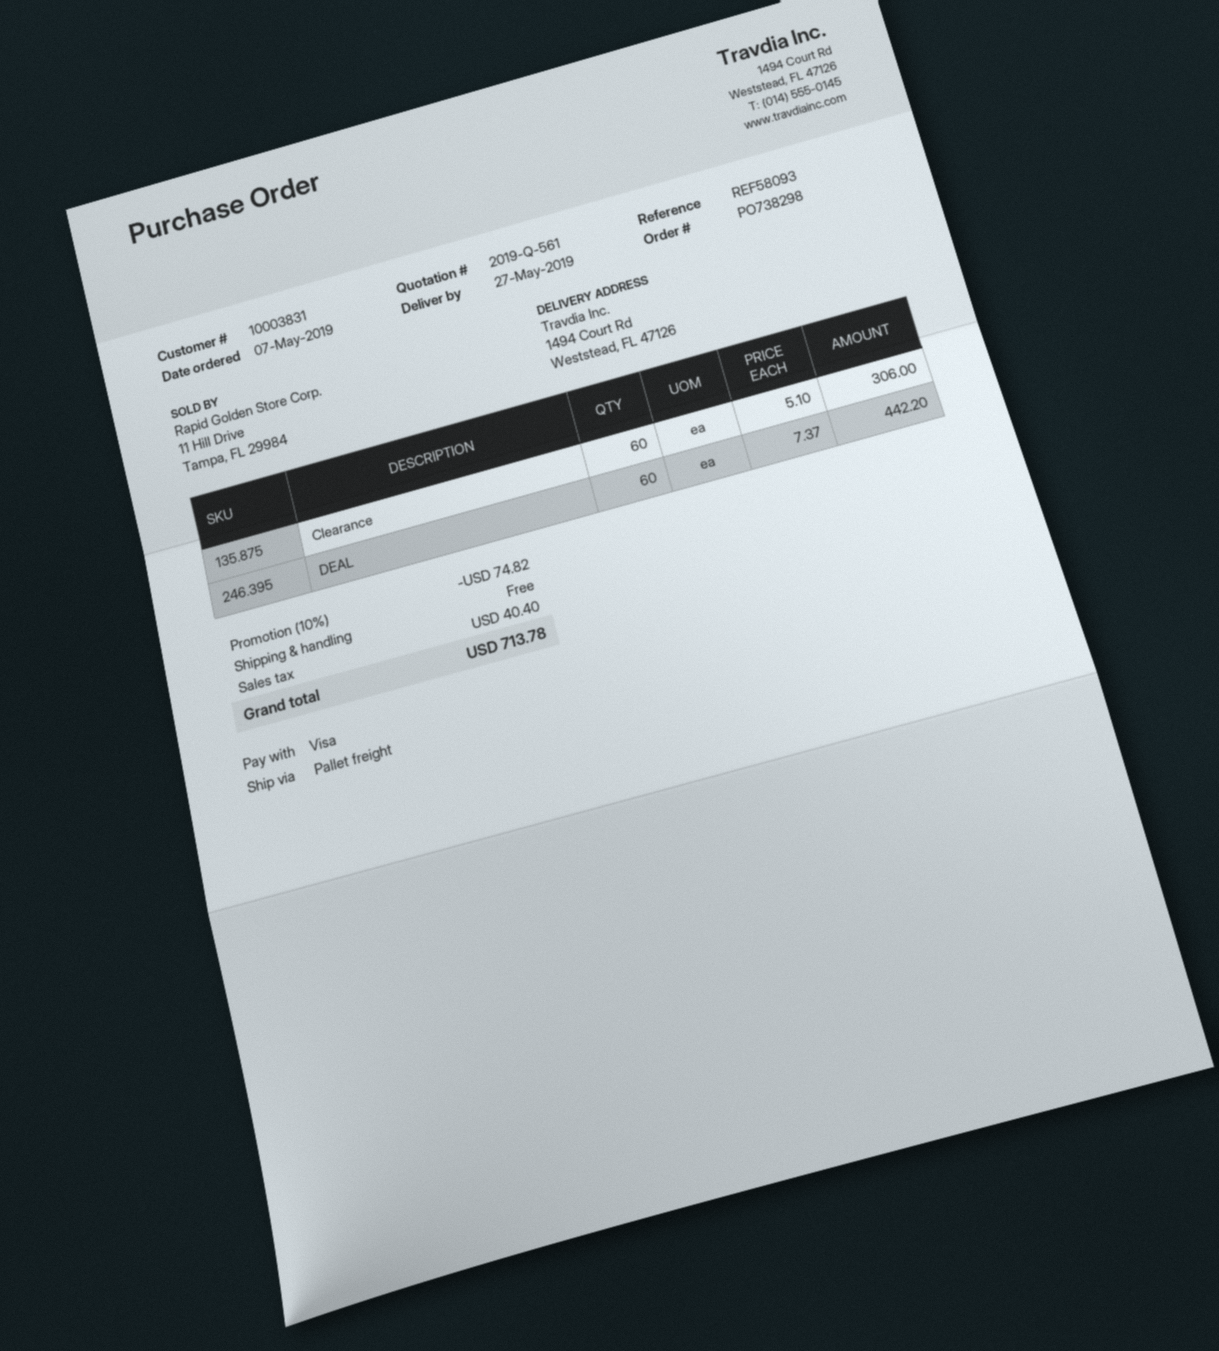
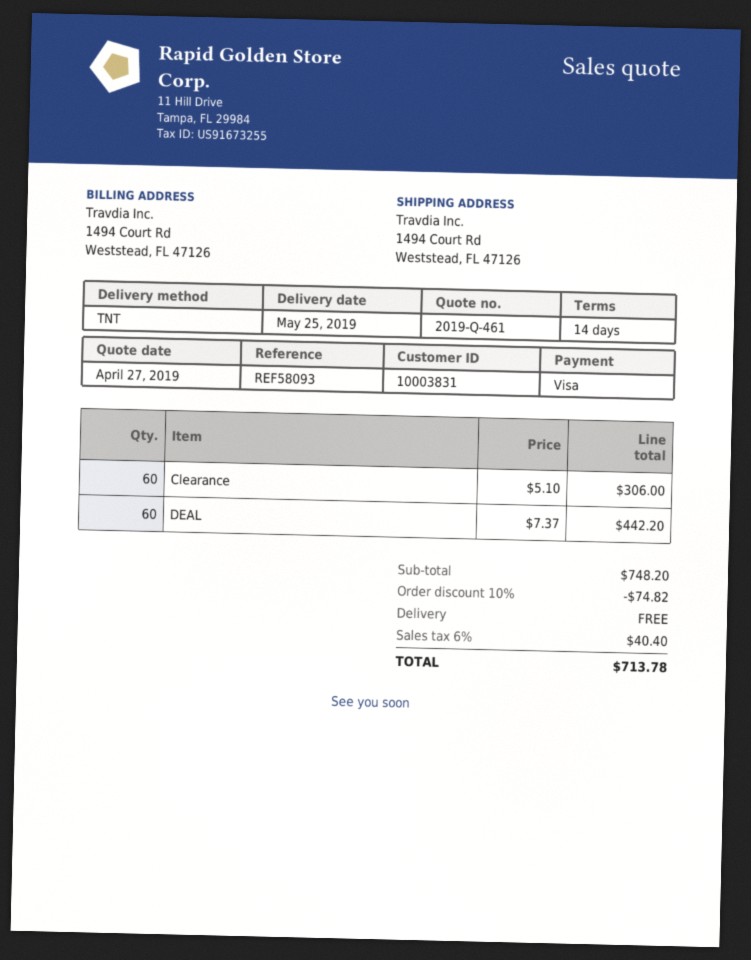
quote number: 2019-Q-561 -> 2019-Q-461
delivery date: 2019-05-27 -> 2019-05-25
shipping method: pallet freight -> TNT

